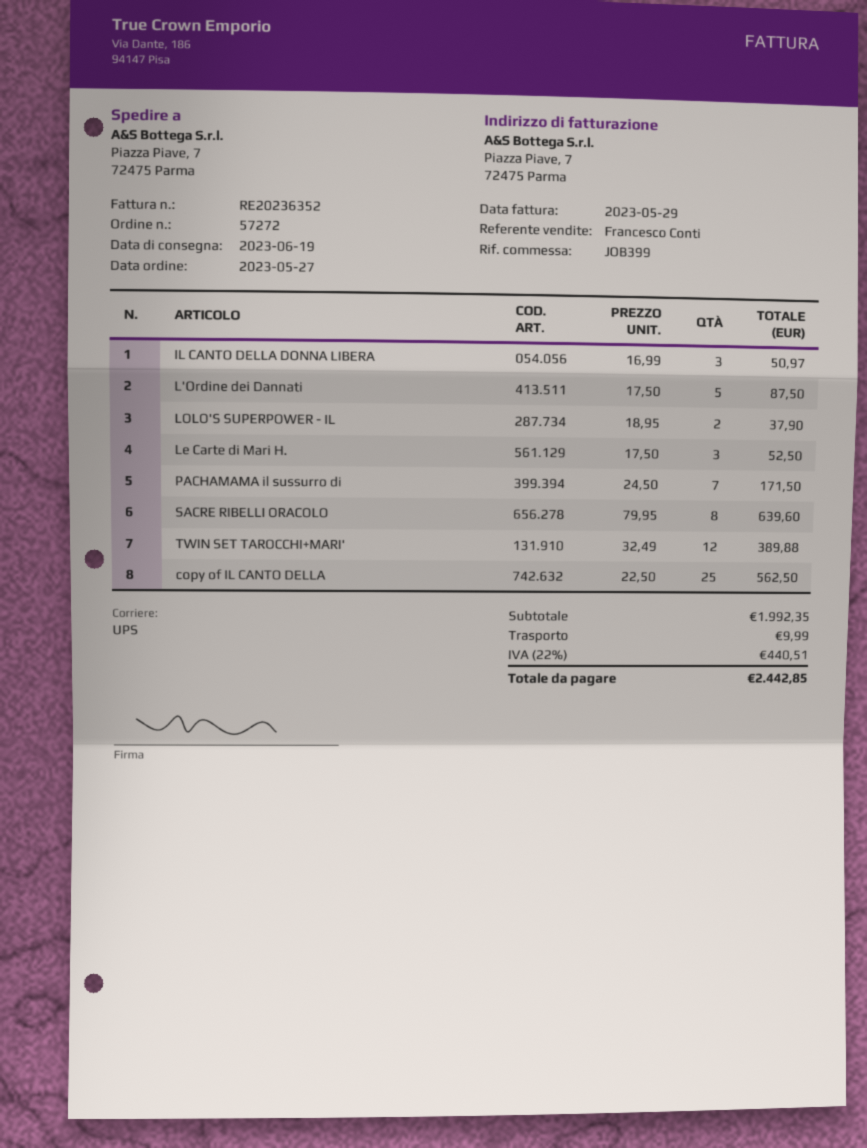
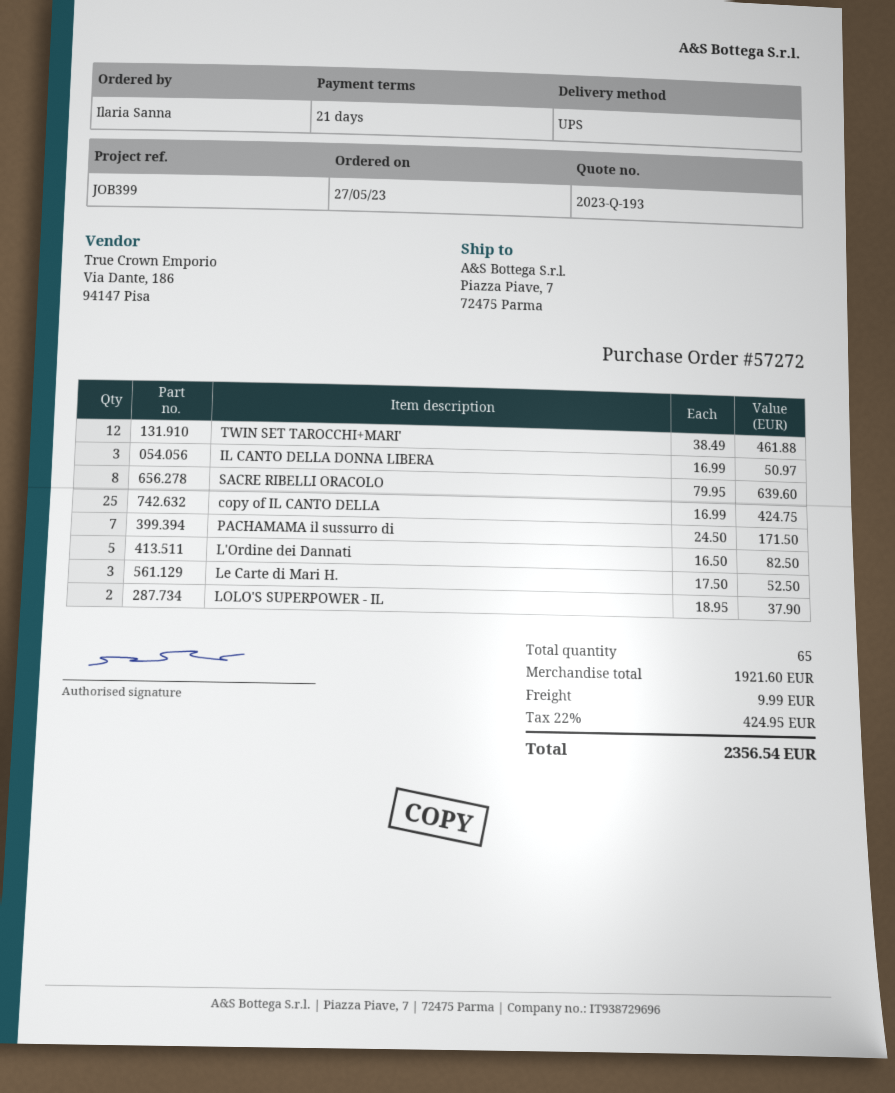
L'Ordine dei Dannati: 5 x 17.50 = 87.50 -> 5 x 16.50 = 82.50
TWIN SET TAROCCHI+MARI': 12 x 32.49 = 389.88 -> 12 x 38.49 = 461.88
copy of IL CANTO DELLA: 25 x 22.50 = 562.50 -> 25 x 16.99 = 424.75
subtotal: 1992.35 -> 1921.60
tax: 22% = 440.51 -> 22% = 424.95
total: 2442.85 -> 2356.54

